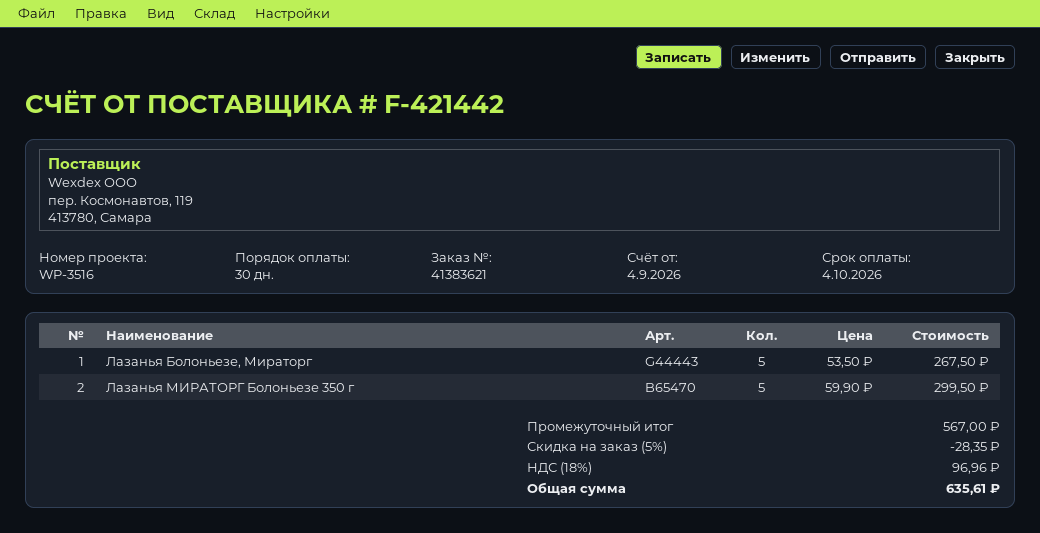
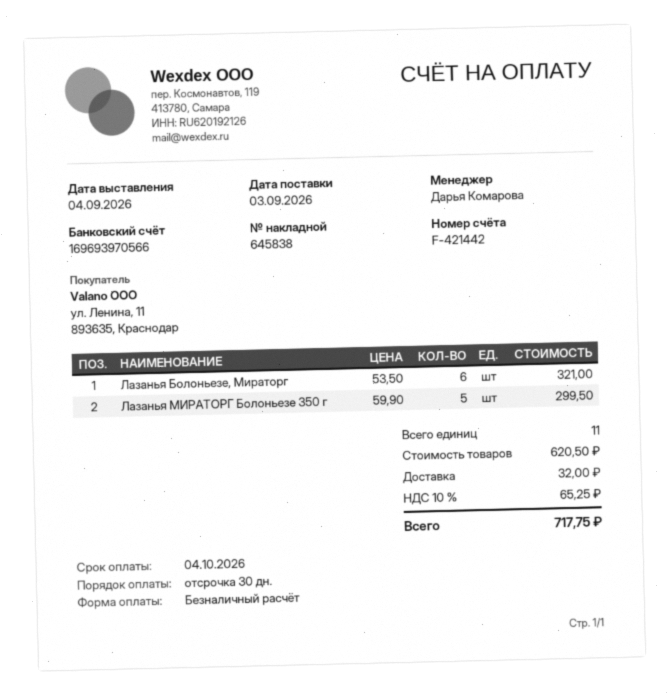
Лазанья Болоньезе, Мираторг: 5 x 53.50 = 267.50 -> 6 x 53.50 = 321.00
subtotal: 567.00 -> 620.50
discount: 5% = 28.35 -> none
shipping: none -> 32.00
tax: 18% = 96.96 -> 10% = 65.25
total: 635.61 -> 717.75

